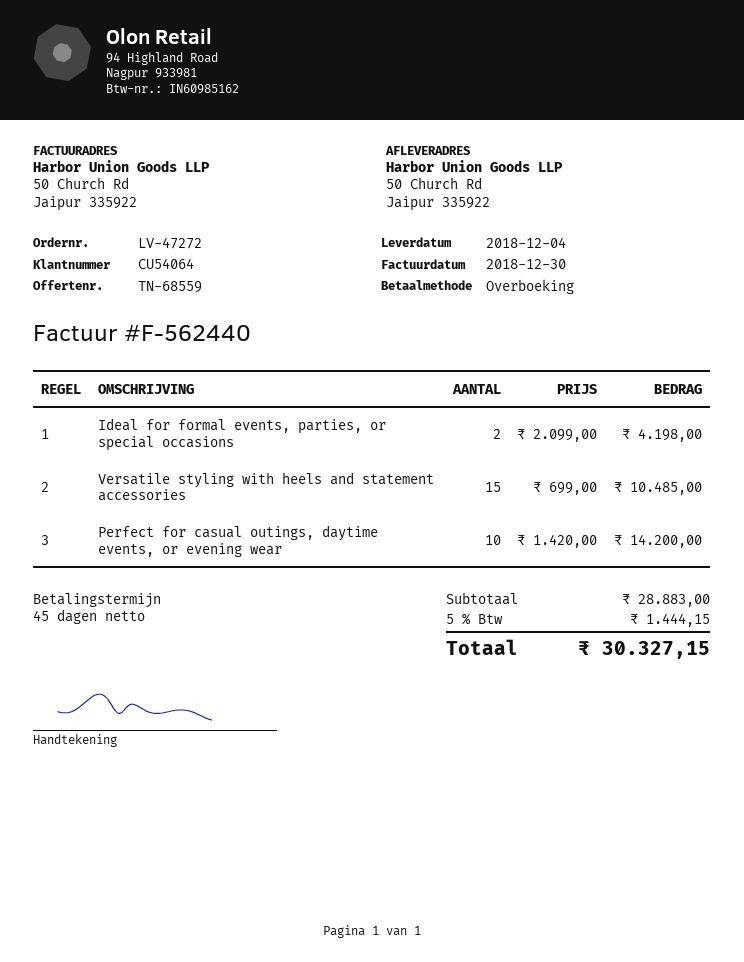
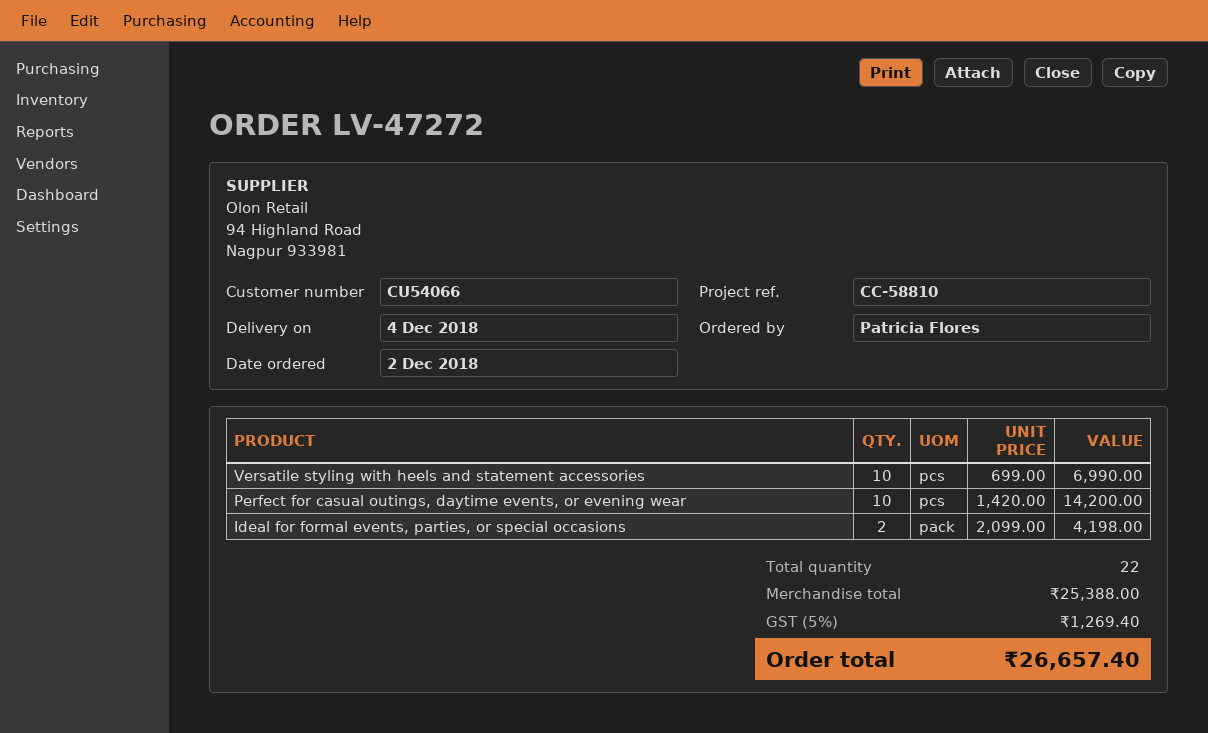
customer number: CU54064 -> CU54066
Versatile styling with heels and statement accessories: 15 x 699.00 = 10485.00 -> 10 x 699.00 = 6990.00
subtotal: 28883.00 -> 25388.00
tax: 5% = 1444.15 -> 5% = 1269.40
total: 30327.15 -> 26657.40

